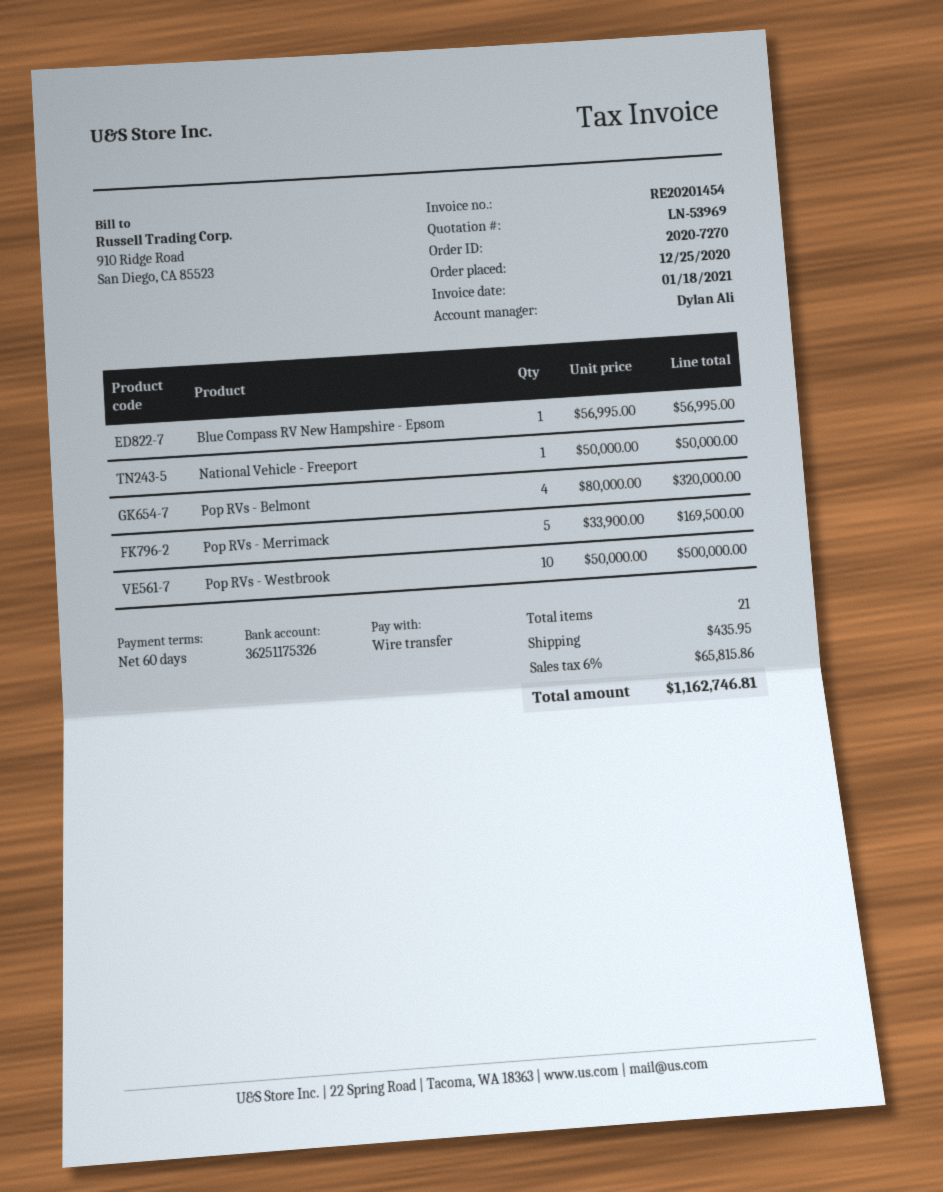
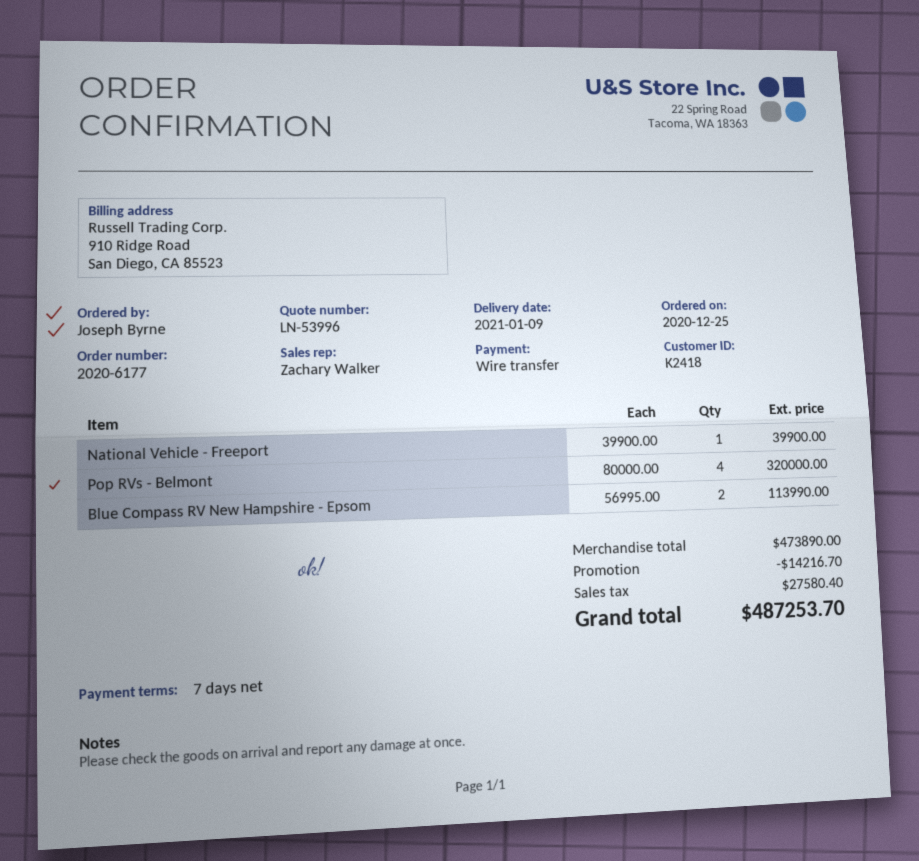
quote number: LN-53969 -> LN-53996
order number: 2020-7270 -> 2020-6177
payment terms: 60 days -> 7 days
sales rep: Dylan Ali -> Zachary Walker
Blue Compass RV New Hampshire - Epsom: 1 x 56995.00 = 56995.00 -> 2 x 56995.00 = 113990.00
National Vehicle - Freeport: 1 x 50000.00 = 50000.00 -> 1 x 39900.00 = 39900.00
Pop RVs - Merrimack: 5 x 33900.00 = 169500.00 -> none
Pop RVs - Westbrook: 10 x 50000.00 = 500000.00 -> none
discount: none -> 14216.70
shipping: 435.95 -> none
tax: 65815.86 -> 27580.40
total: 1162746.81 -> 487253.70

